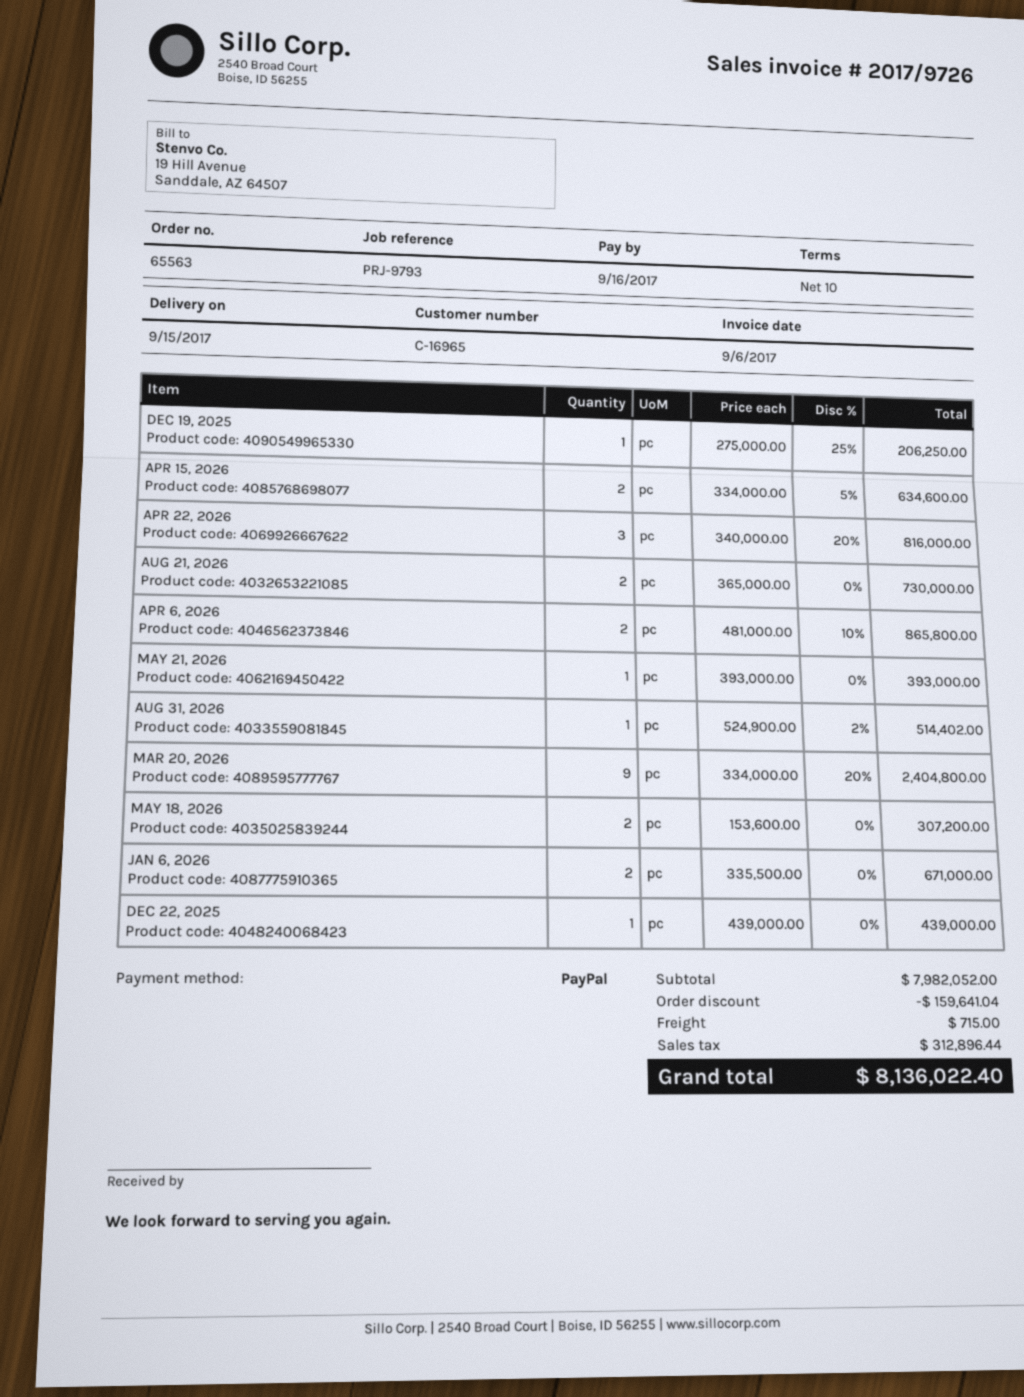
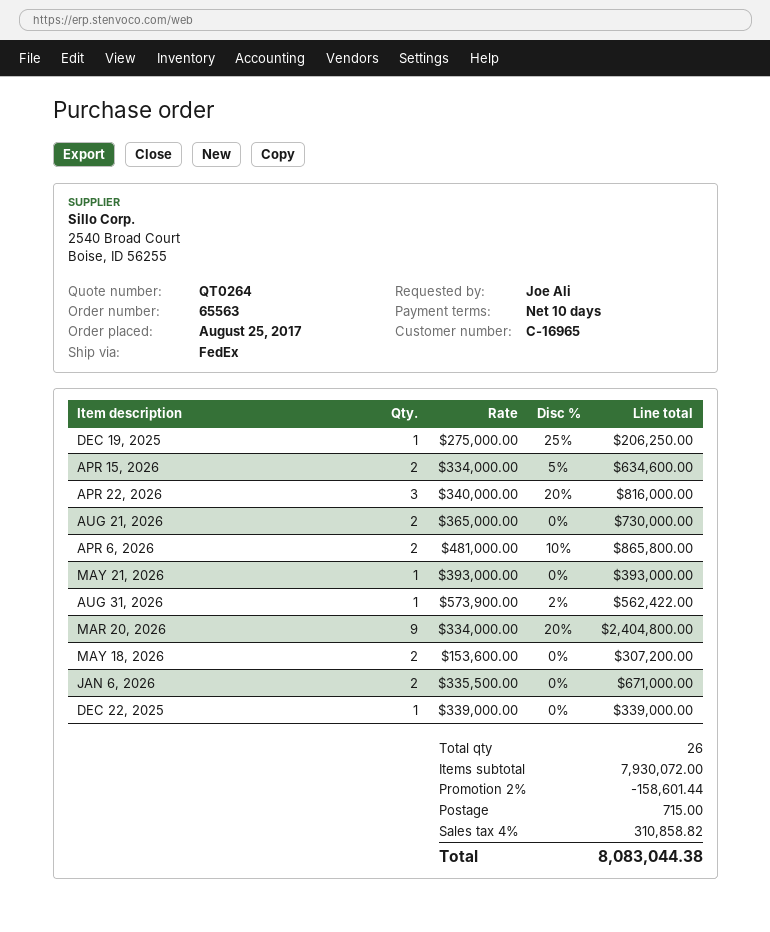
AUG 31, 2026: 1 x 524900.00 - 2% = 514402.00 -> 1 x 573900.00 - 2% = 562422.00
DEC 22, 2025: 1 x 439000.00 = 439000.00 -> 1 x 339000.00 = 339000.00
subtotal: 7982052.00 -> 7930072.00
discount: 159641.04 -> 158601.44
tax: 312896.44 -> 310858.82
total: 8136022.40 -> 8083044.38

